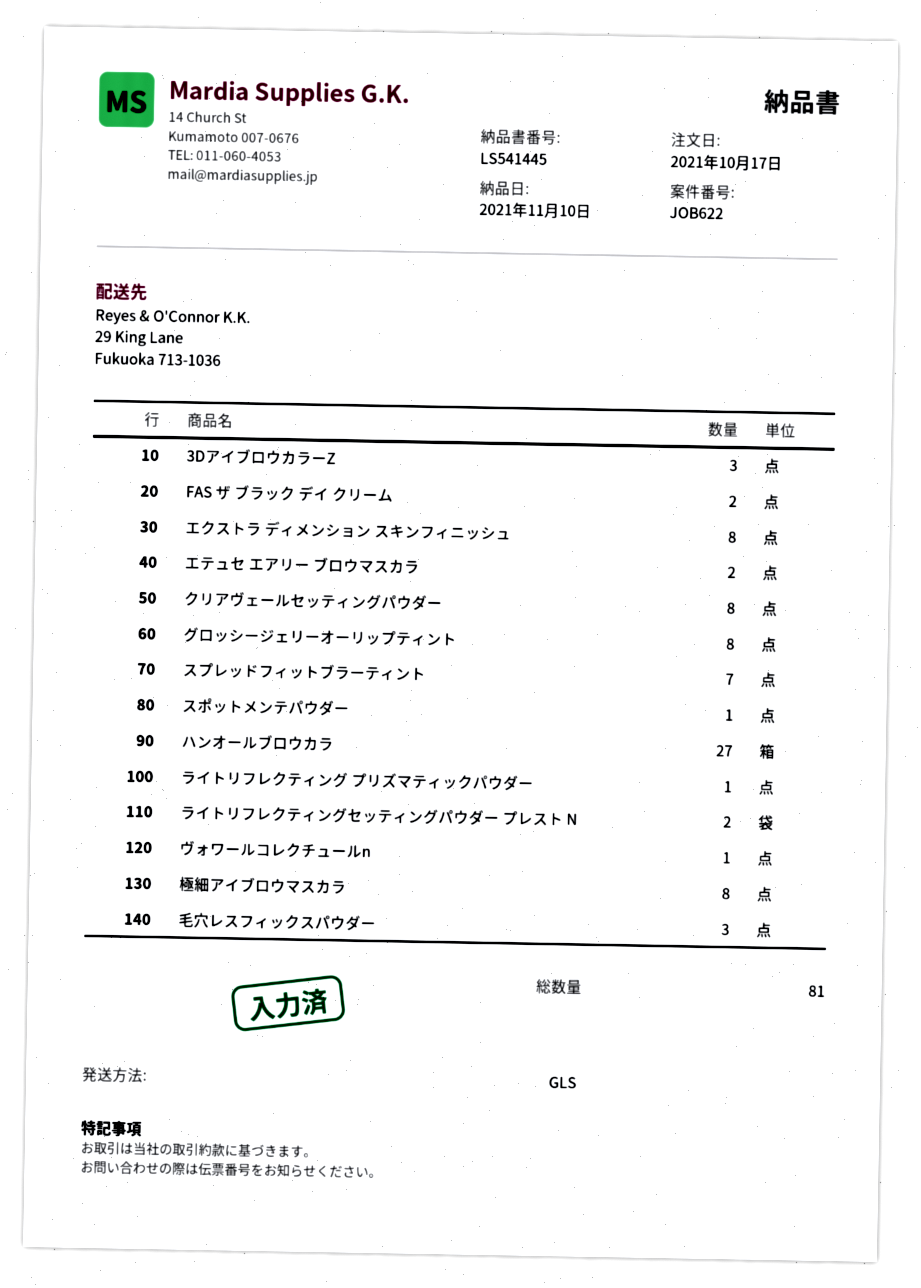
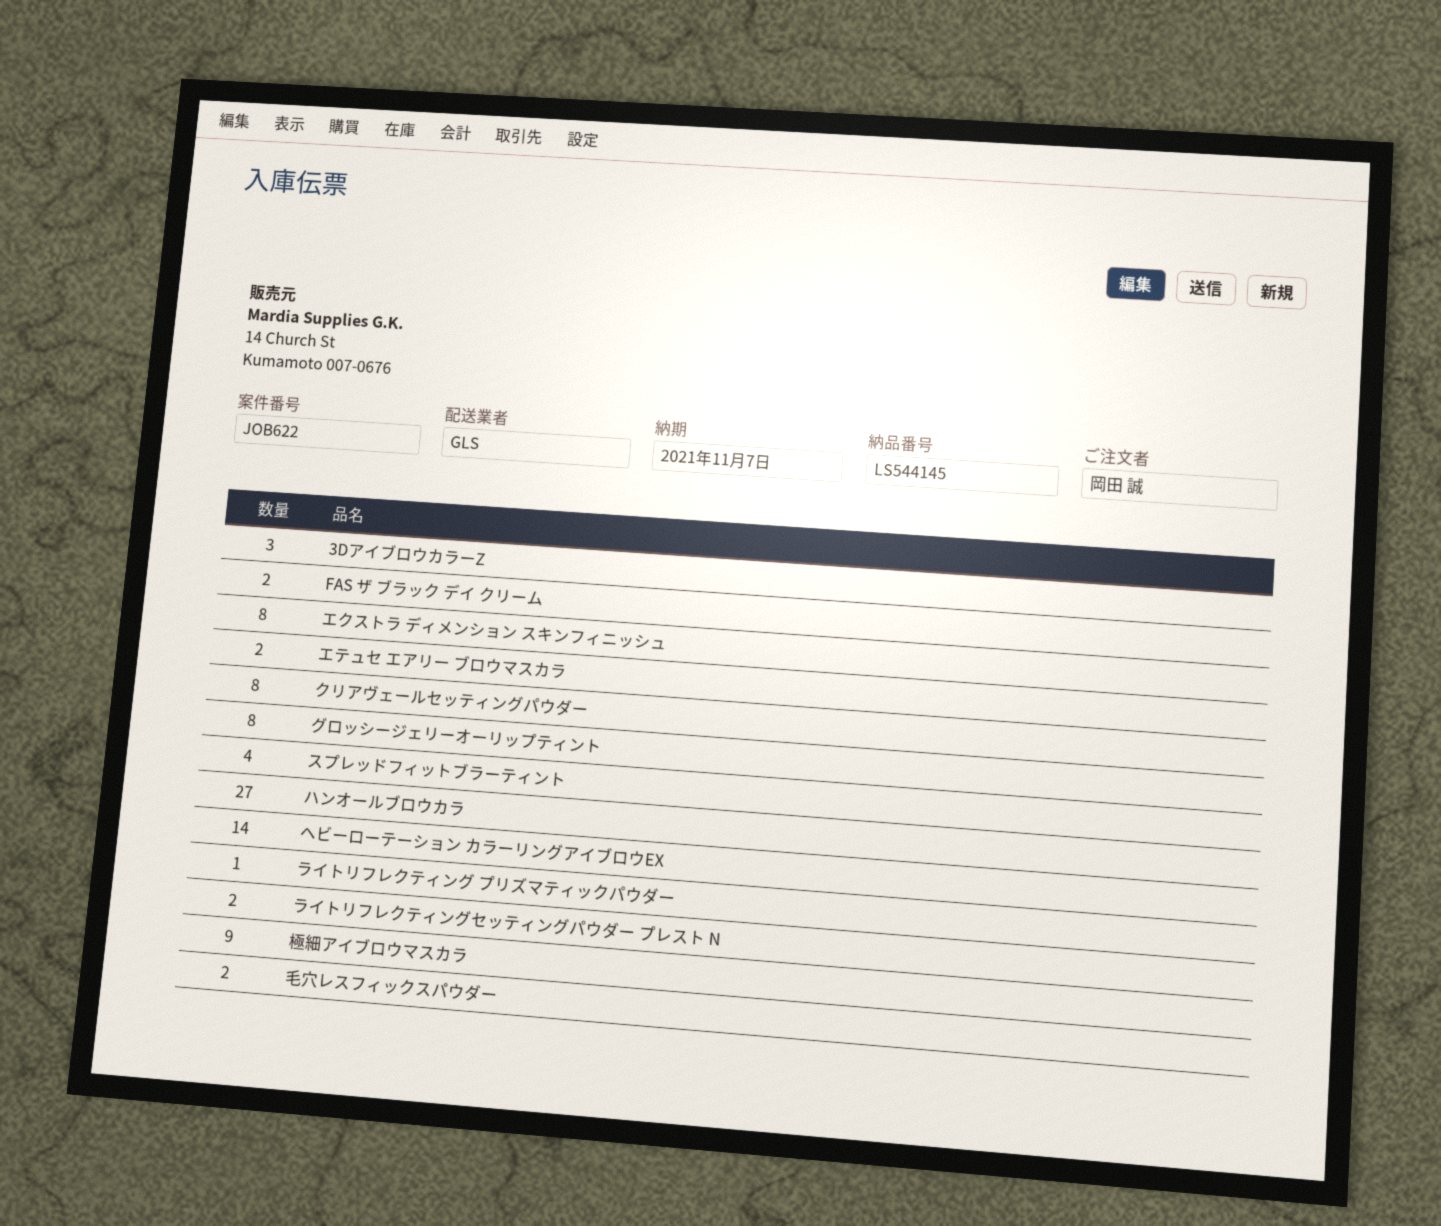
delivery note number: LS541445 -> LS544145
delivery date: 2021-11-10 -> 2021-11-07
スプレッドフィットブラーティント: 7 -> 4
スポットメンテパウダー: 1 -> none
ヴォワールコレクチュールn: 1 -> none
極細アイブロウマスカラ: 8 -> 9
毛穴レスフィックスパウダー: 3 -> 2
ヘビーローテーション カラーリングアイブロウEX: none -> 14

